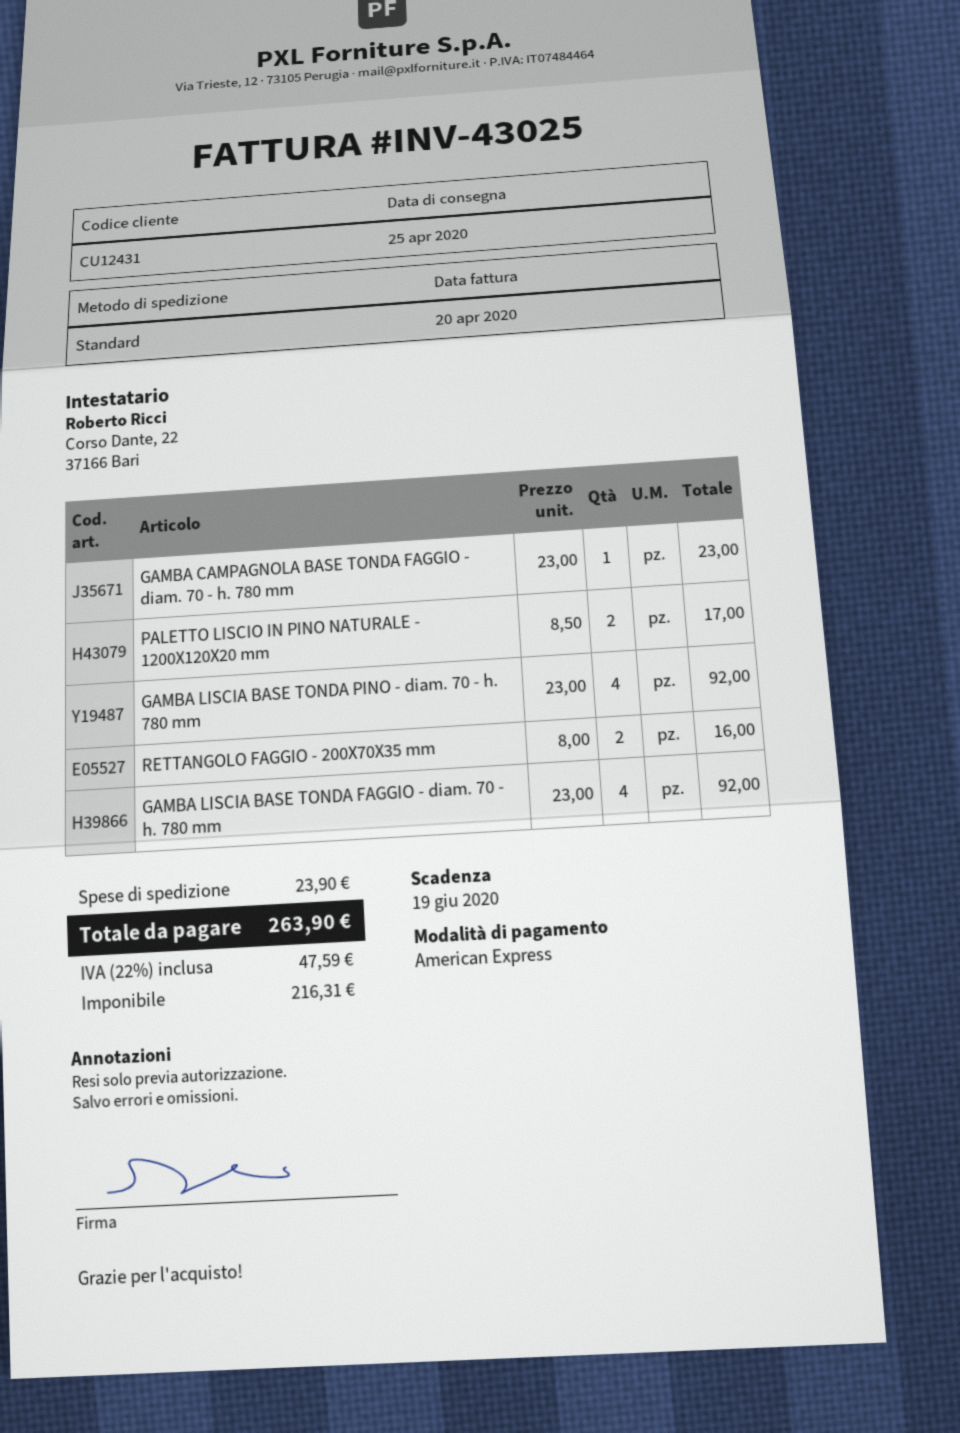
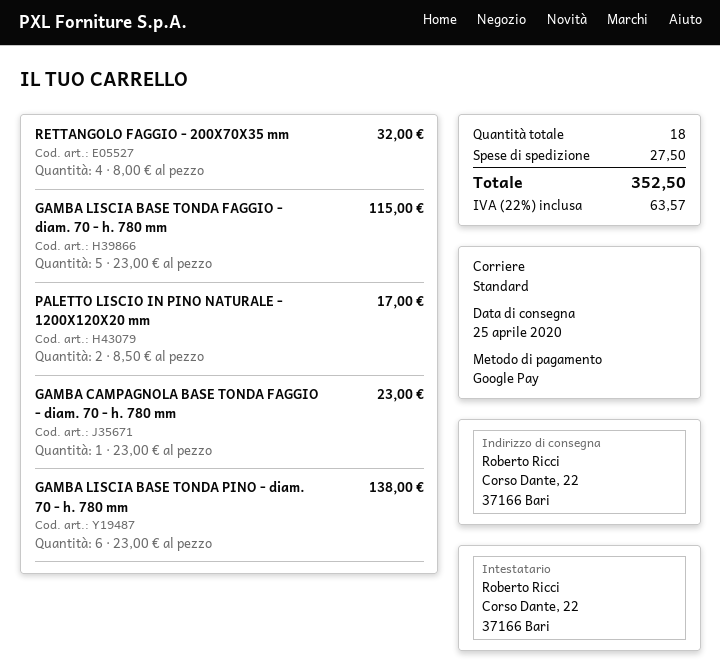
payment method: American Express -> Google Pay
GAMBA LISCIA BASE TONDA PINO - diam. 70 - h. 780 mm: 4 x 23.00 = 92.00 -> 6 x 23.00 = 138.00
RETTANGOLO FAGGIO - 200X70X35 mm: 2 x 8.00 = 16.00 -> 4 x 8.00 = 32.00
GAMBA LISCIA BASE TONDA FAGGIO - diam. 70 - h. 780 mm: 4 x 23.00 = 92.00 -> 5 x 23.00 = 115.00
shipping: 23.90 -> 27.50
tax: 22% = 47.59 -> 22% = 63.57
total: 263.90 -> 352.50

